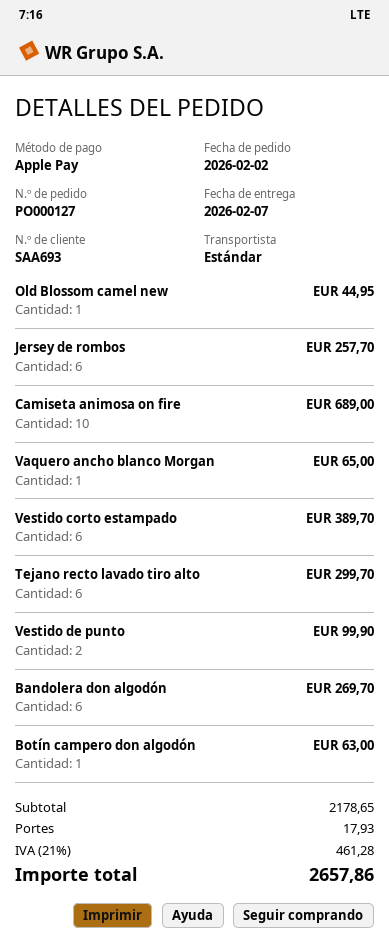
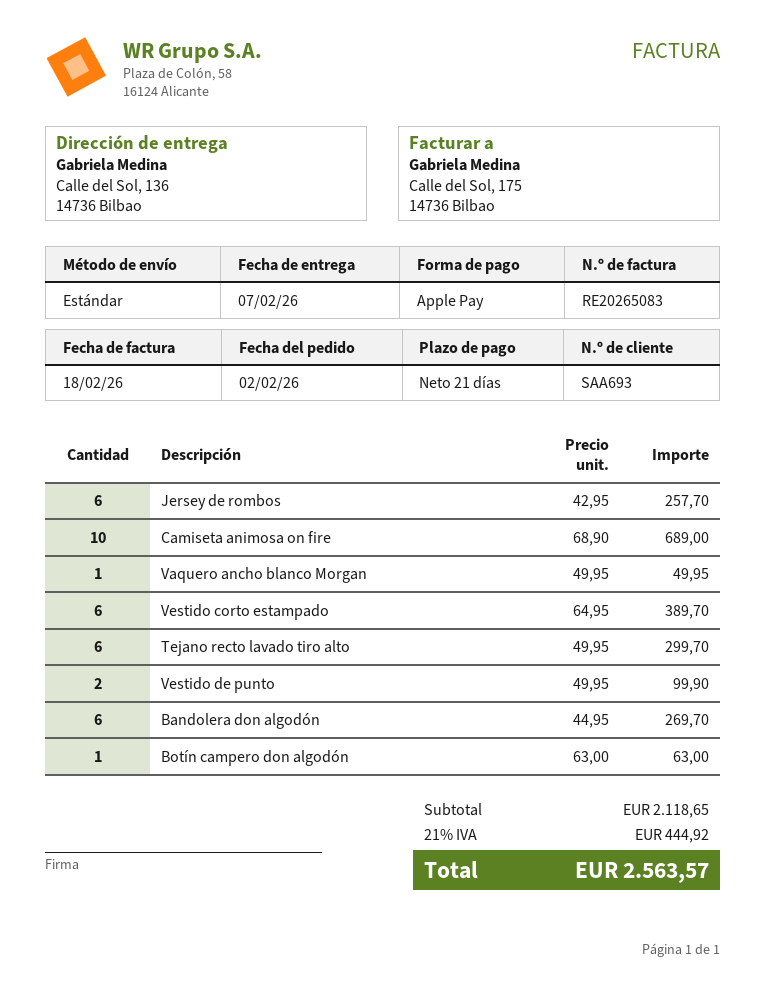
Old Blossom camel new: 1 for 44.95 -> none
Vaquero ancho blanco Morgan: 1 for 65.00 -> 1 for 49.95
subtotal: 2178.65 -> 2118.65
shipping: 17.93 -> none
tax: 21% = 461.28 -> 21% = 444.92
total: 2657.86 -> 2563.57

